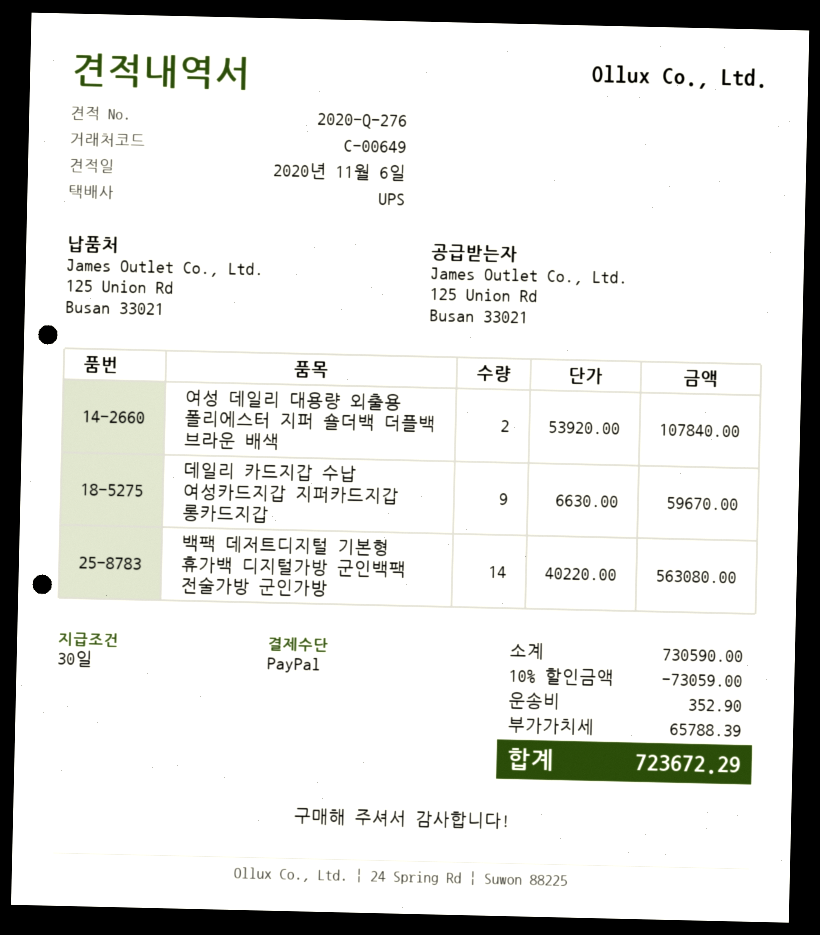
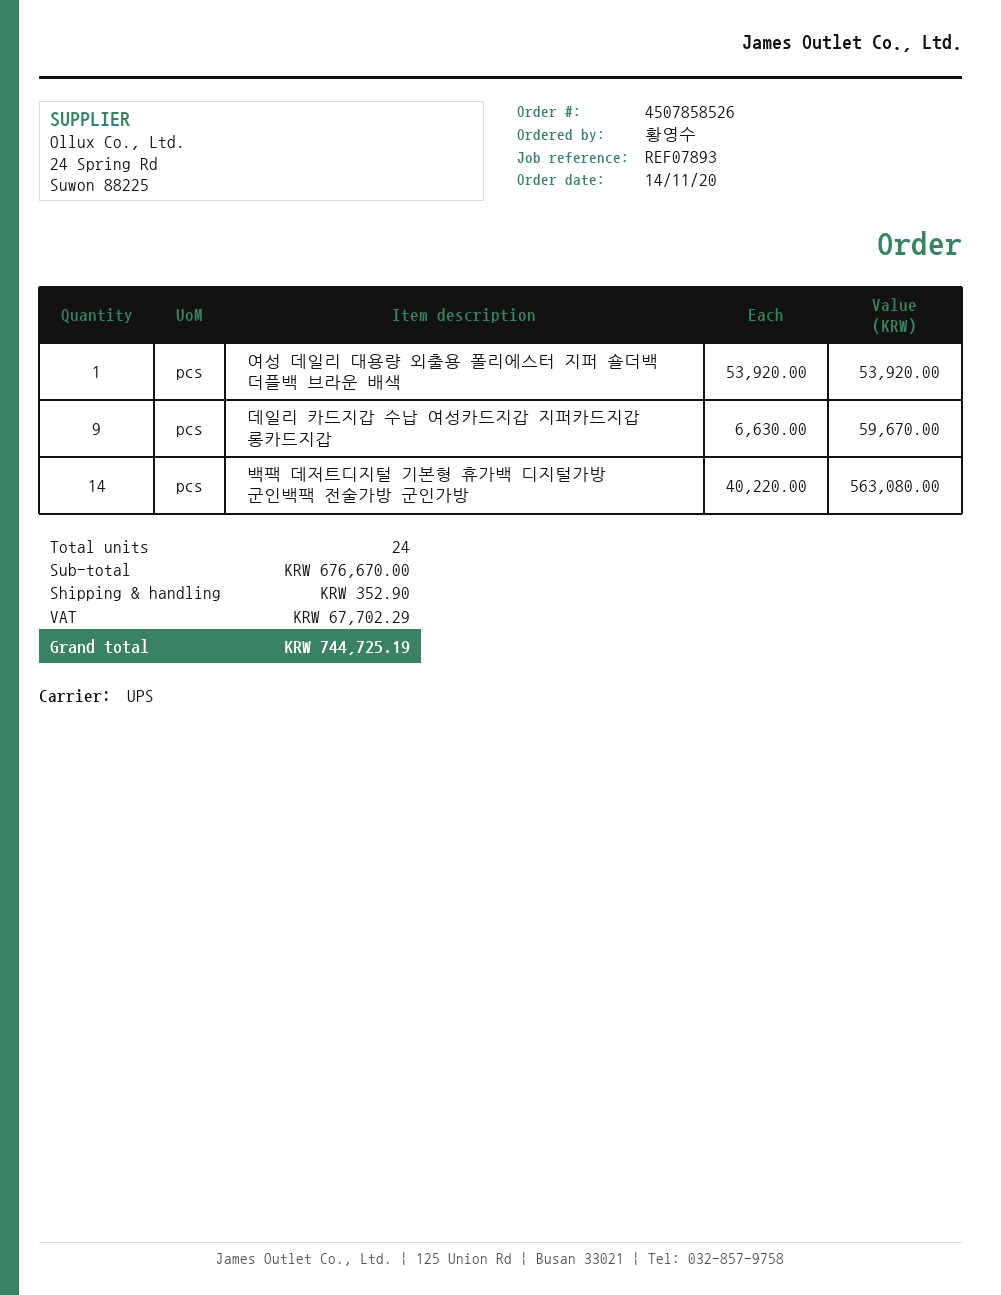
여성 데일리 대용량 외출용 폴리에스터 지퍼 숄더백 더플백 브라운 배색: 2 x 53920.00 = 107840.00 -> 1 x 53920.00 = 53920.00
subtotal: 730590.00 -> 676670.00
discount: 10% = 73059.00 -> none
tax: 65788.39 -> 67702.29
total: 723672.29 -> 744725.19

